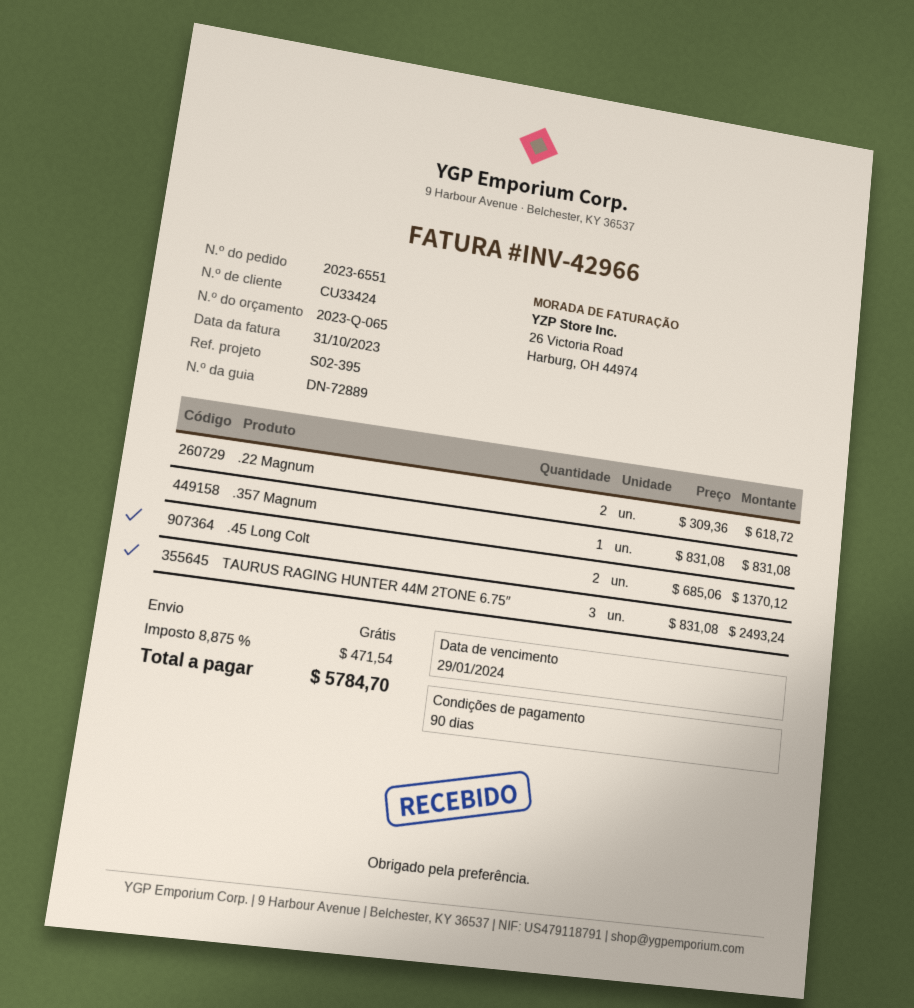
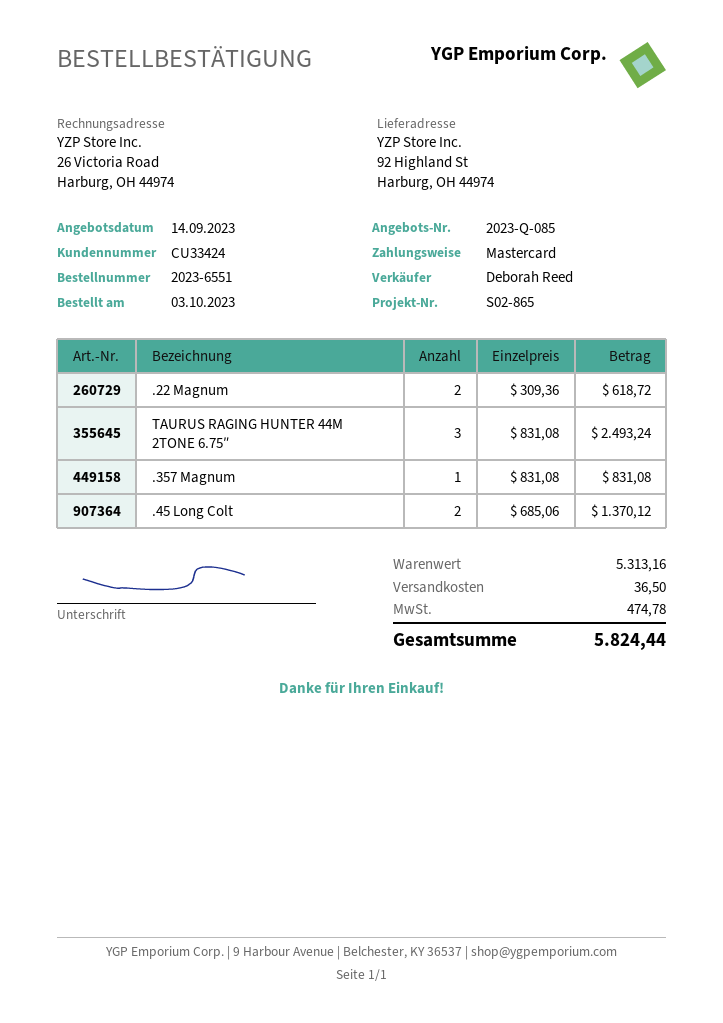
quote number: 2023-Q-065 -> 2023-Q-085
reference: S02-395 -> S02-865
shipping: 0.00 -> 36.50
tax: 471.54 -> 474.78
total: 5784.70 -> 5824.44

